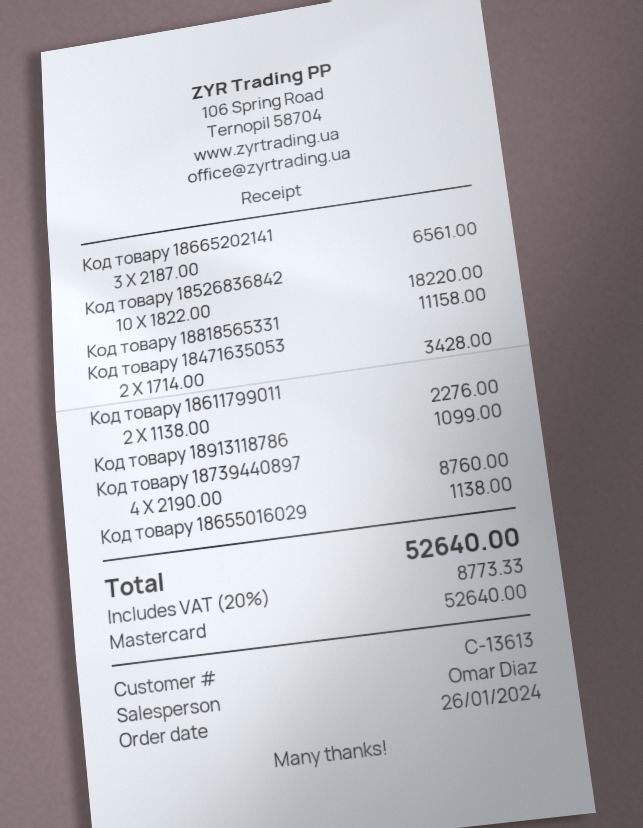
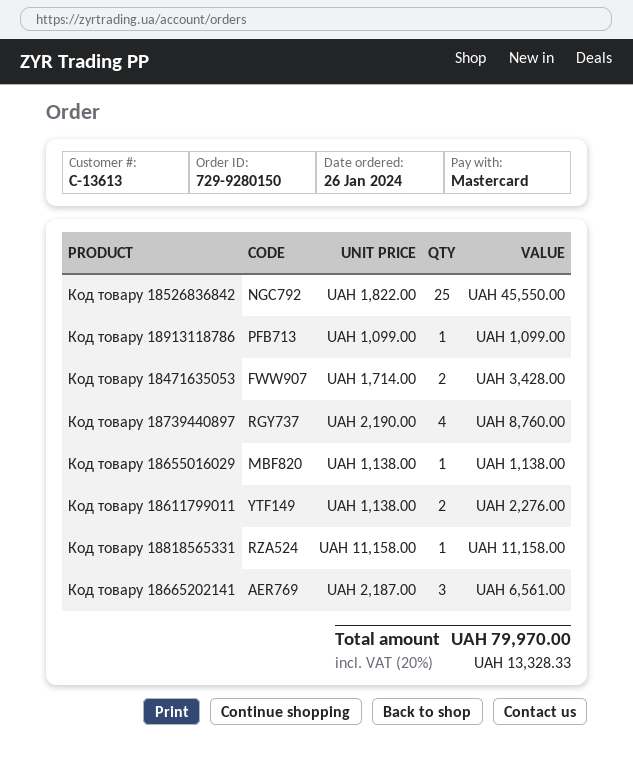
Код товару 18526836842: 10 x 1822.00 = 18220.00 -> 25 x 1822.00 = 45550.00
tax: 20% = 8773.33 -> 20% = 13328.33
total: 52640.00 -> 79970.00

